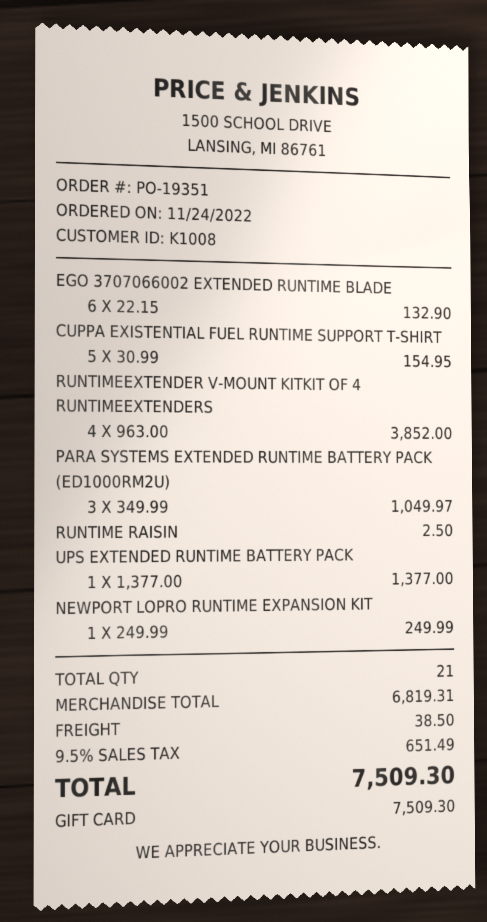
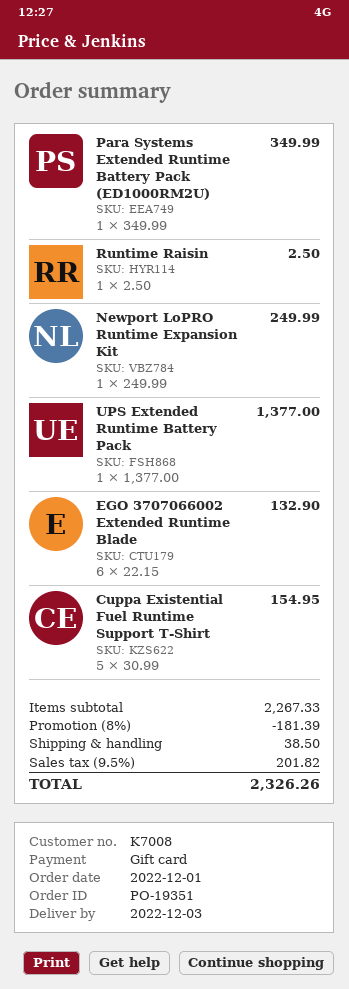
order date: 2022-11-24 -> 2022-12-01
customer number: K1008 -> K7008
RUNTIMEEXTENDER V-MOUNT KITKIT OF 4 RUNTIMEEXTENDERS: 4 x 963.00 = 3852.00 -> none
PARA SYSTEMS EXTENDED RUNTIME BATTERY PACK (ED1000RM2U): 3 x 349.99 = 1049.97 -> 1 x 349.99 = 349.99
subtotal: 6819.31 -> 2267.33
discount: none -> 8% = 181.39
tax: 9.5% = 651.49 -> 9.5% = 201.82
total: 7509.30 -> 2326.26

